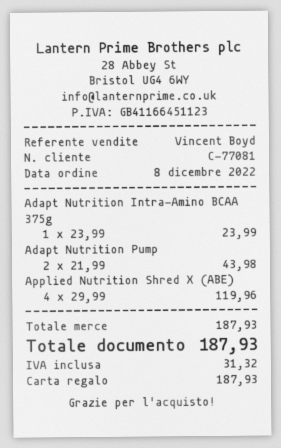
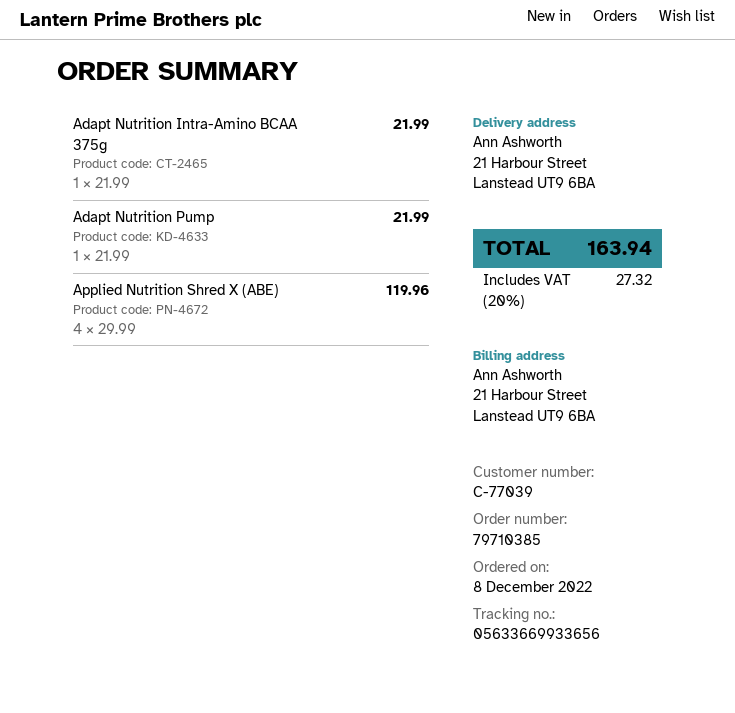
customer number: C-77081 -> C-77039
Adapt Nutrition Intra-Amino BCAA 375g: 1 x 23.99 = 23.99 -> 1 x 21.99 = 21.99
Adapt Nutrition Pump: 2 x 21.99 = 43.98 -> 1 x 21.99 = 21.99
tax: 31.32 -> 27.32
total: 187.93 -> 163.94

